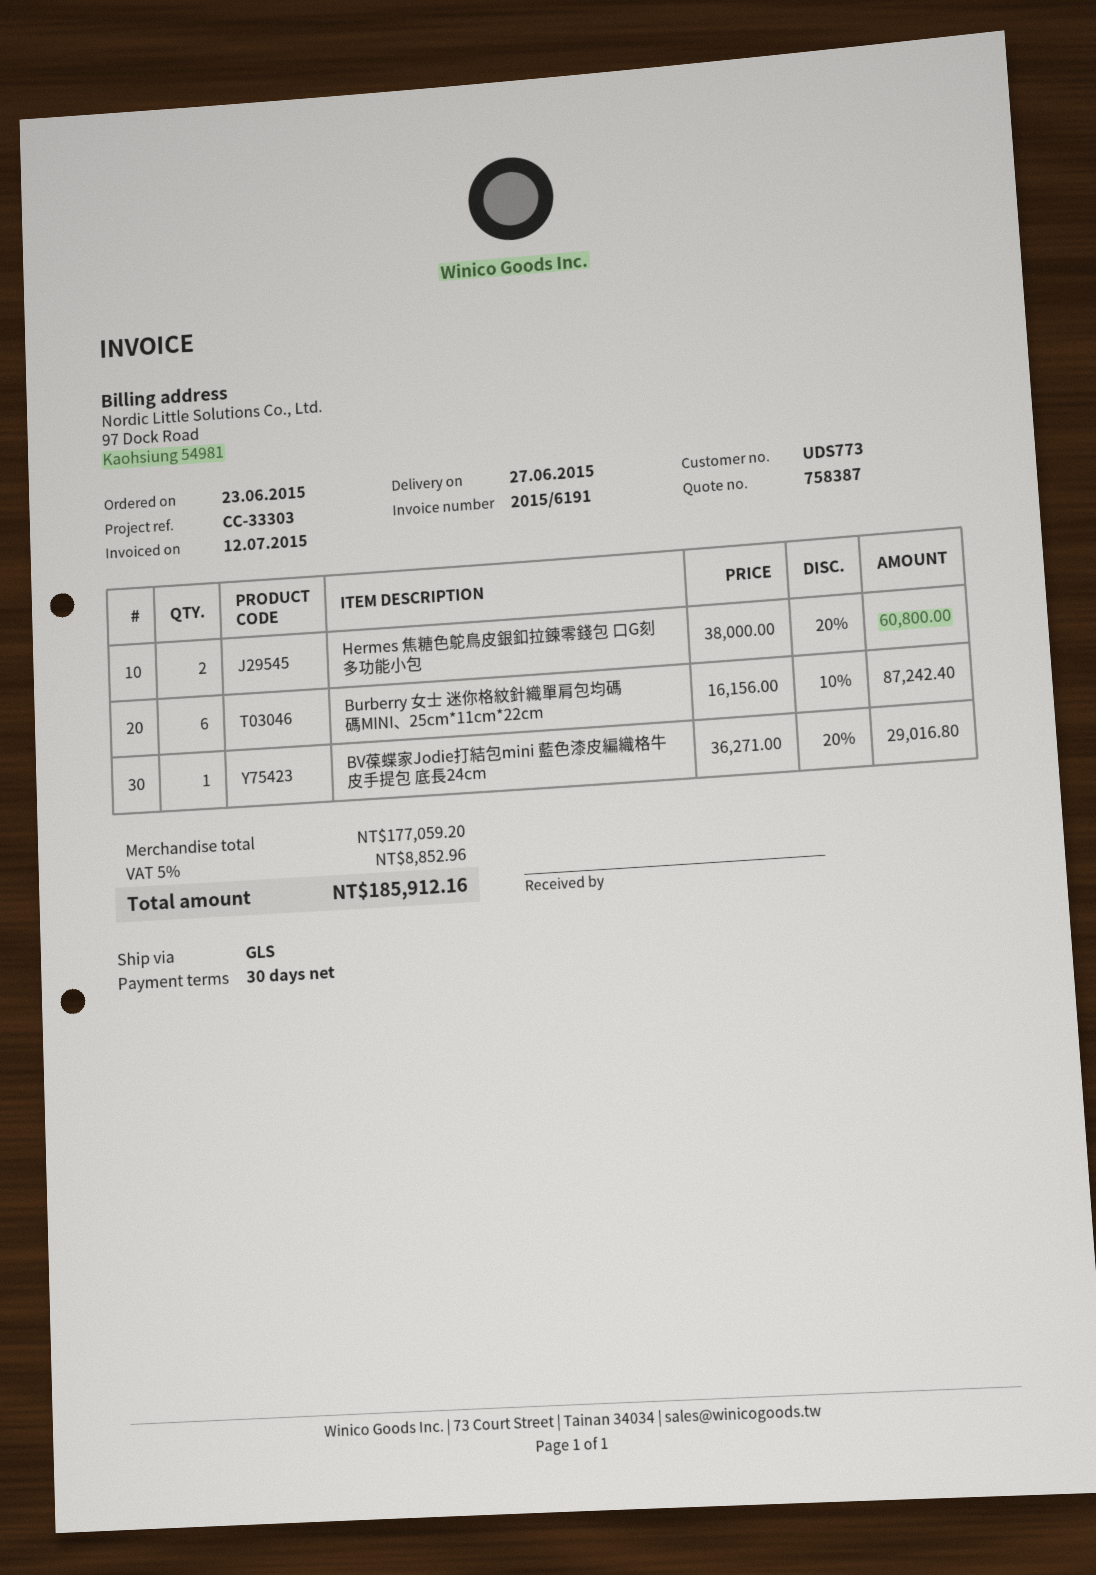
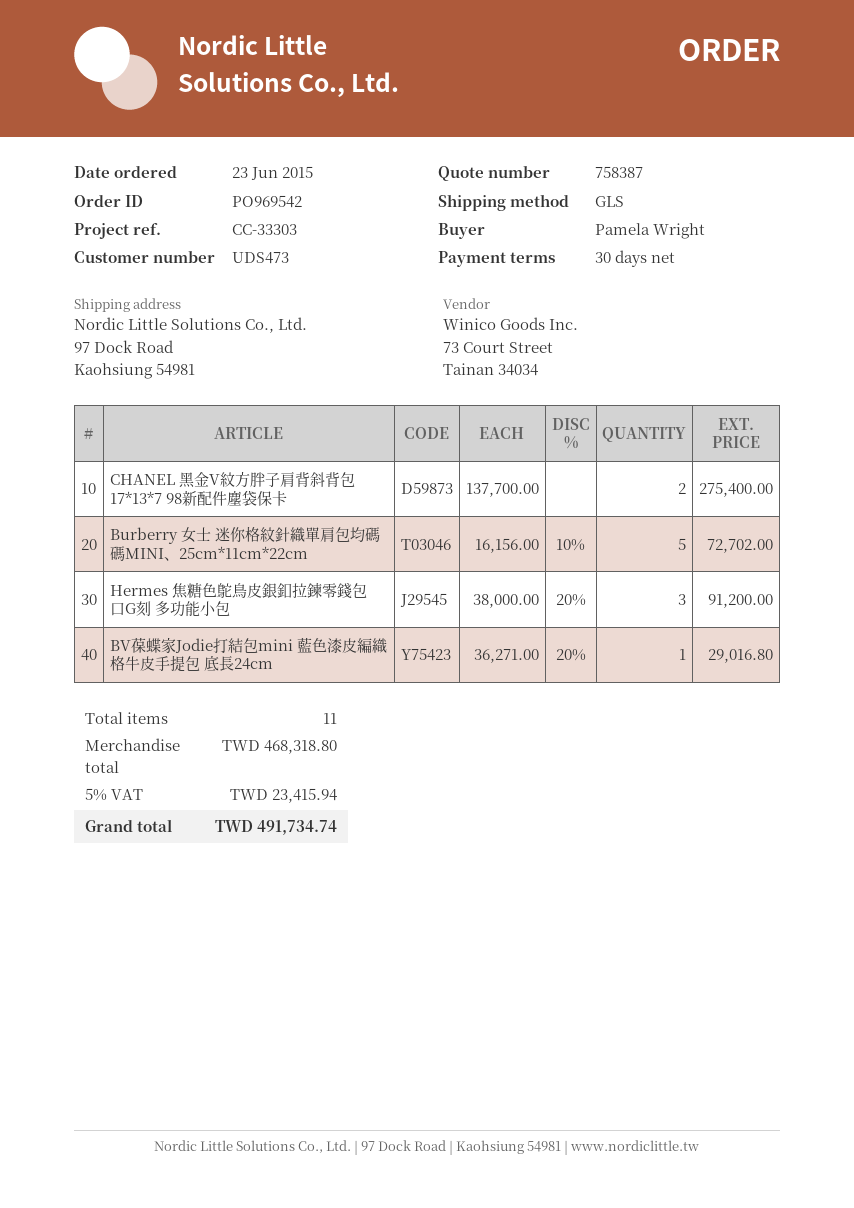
customer number: UDS773 -> UDS473
Hermes 焦糖色鴕鳥皮銀釦拉鍊零錢包 口G刻 多功能小包: 2 x 38000.00 - 20% = 60800.00 -> 3 x 38000.00 - 20% = 91200.00
Burberry 女士 迷你格紋針織單肩包均碼碼MINI、25cm*11cm*22cm: 6 x 16156.00 - 10% = 87242.40 -> 5 x 16156.00 - 10% = 72702.00
CHANEL 黑金V紋方胖子肩背斜背包 17*13*7 98新配件塵袋保卡: none -> 2 x 137700.00 = 275400.00
subtotal: 177059.20 -> 468318.80
tax: 5% = 8852.96 -> 5% = 23415.94
total: 185912.16 -> 491734.74

